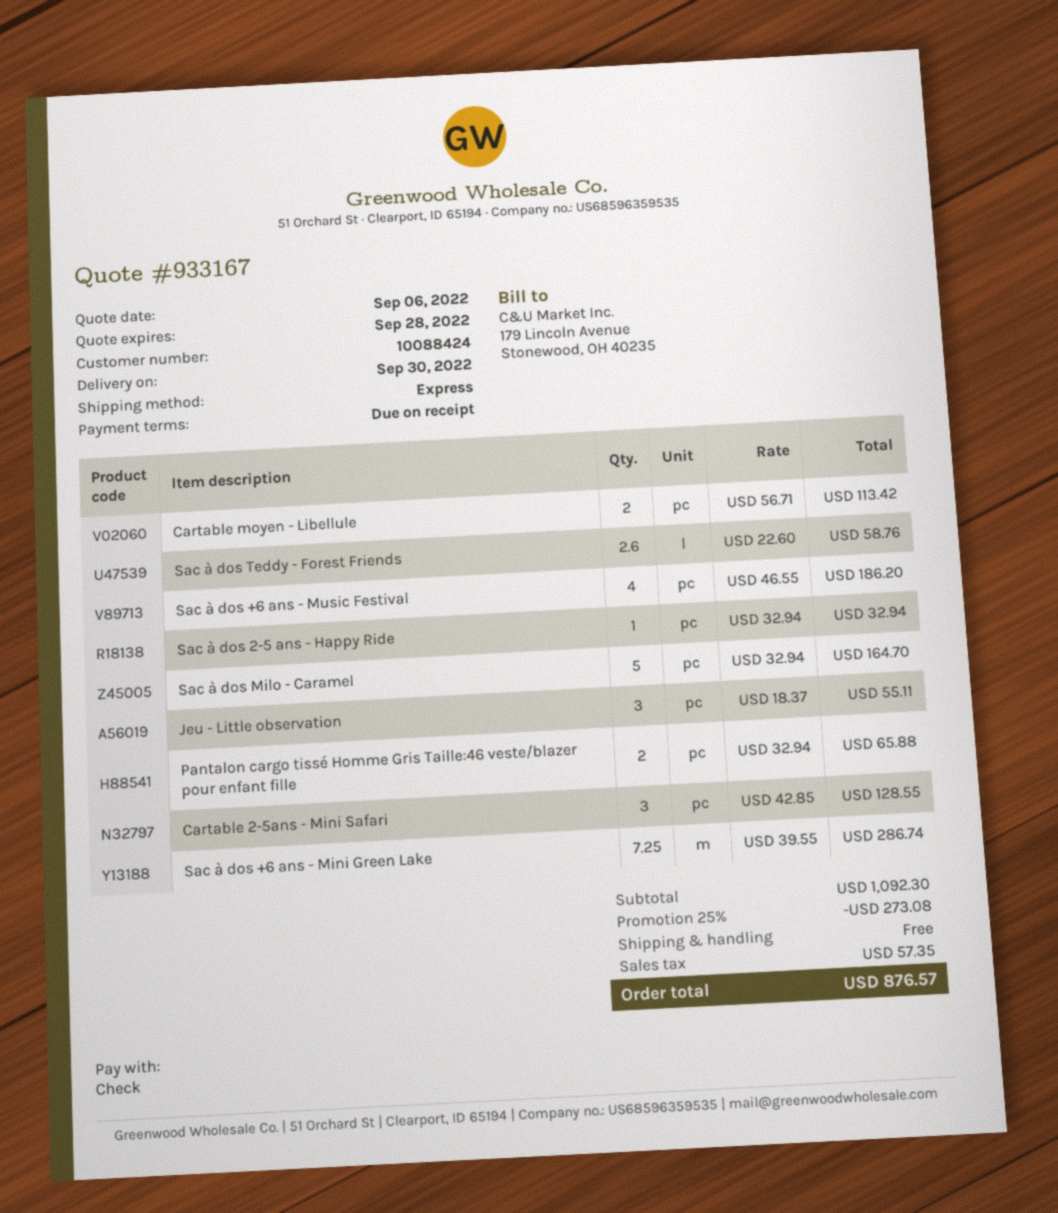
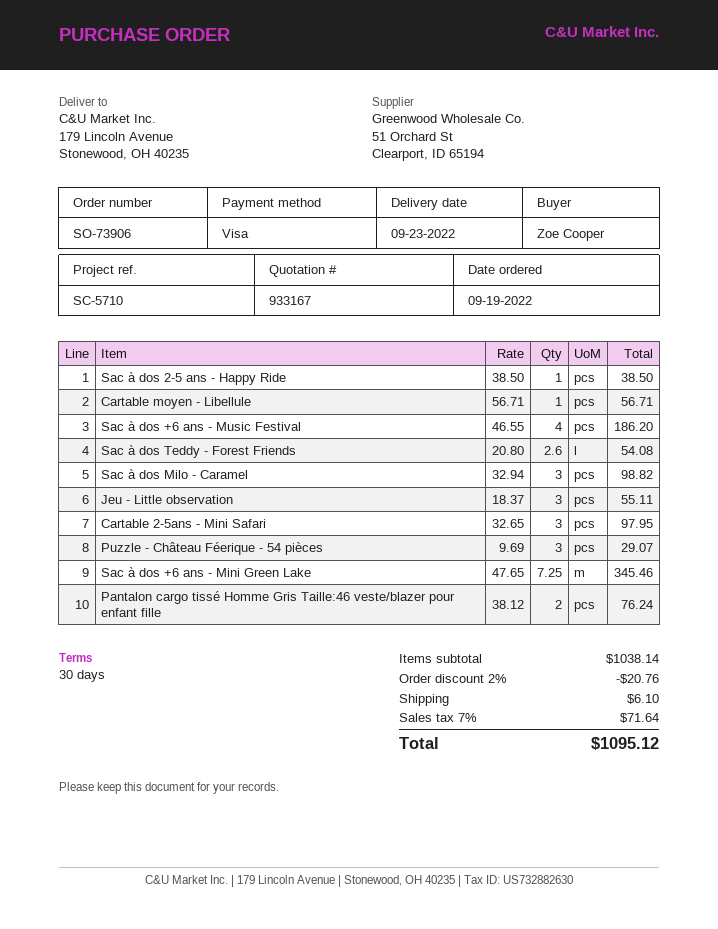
delivery date: 2022-09-30 -> 2022-09-23
payment terms: on receipt -> 30 days
payment method: cheque -> Visa
Cartable moyen - Libellule: 2 x 56.71 = 113.42 -> 1 x 56.71 = 56.71
Sac à dos Teddy - Forest Friends: 2.6 x 22.60 = 58.76 -> 2.6 x 20.80 = 54.08
Sac à dos 2-5 ans - Happy Ride: 1 x 32.94 = 32.94 -> 1 x 38.50 = 38.50
Sac à dos Milo - Caramel: 5 x 32.94 = 164.70 -> 3 x 32.94 = 98.82
Pantalon cargo tissé Homme Gris Taille:46 veste/blazer pour enfant fille: 2 x 32.94 = 65.88 -> 2 x 38.12 = 76.24
Cartable 2-5ans - Mini Safari: 3 x 42.85 = 128.55 -> 3 x 32.65 = 97.95
Sac à dos +6 ans - Mini Green Lake: 7.25 x 39.55 = 286.74 -> 7.25 x 47.65 = 345.46
Puzzle - Château Féerique - 54 pièces: none -> 3 x 9.69 = 29.07
subtotal: 1092.30 -> 1038.14
discount: 25% = 273.08 -> 2% = 20.76
shipping: 0.00 -> 6.10
tax: 57.35 -> 71.64
total: 876.57 -> 1095.12

